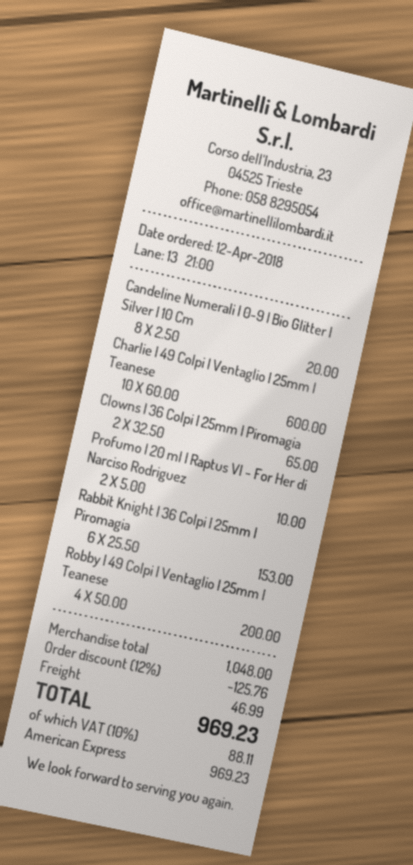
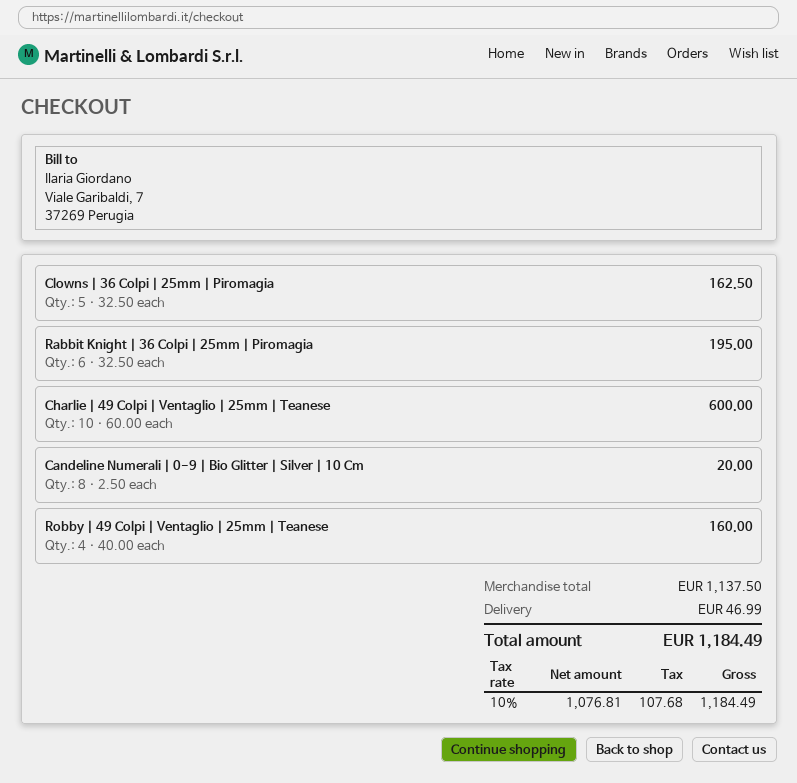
Clowns | 36 Colpi | 25mm | Piromagia: 2 x 32.50 = 65.00 -> 5 x 32.50 = 162.50
Profumo | 20 ml | Raptus VI - For Her di Narciso Rodriguez: 2 x 5.00 = 10.00 -> none
Rabbit Knight | 36 Colpi | 25mm | Piromagia: 6 x 25.50 = 153.00 -> 6 x 32.50 = 195.00
Robby | 49 Colpi | Ventaglio | 25mm | Teanese: 4 x 50.00 = 200.00 -> 4 x 40.00 = 160.00
subtotal: 1048.00 -> 1137.50
discount: 12% = 125.76 -> none
tax: 10% = 88.11 -> 10% = 107.68
total: 969.23 -> 1184.49

